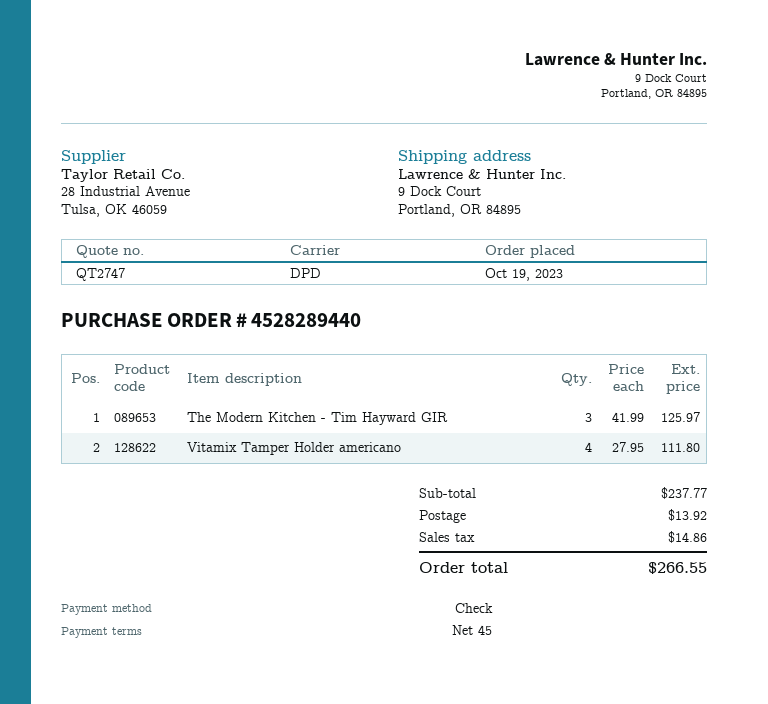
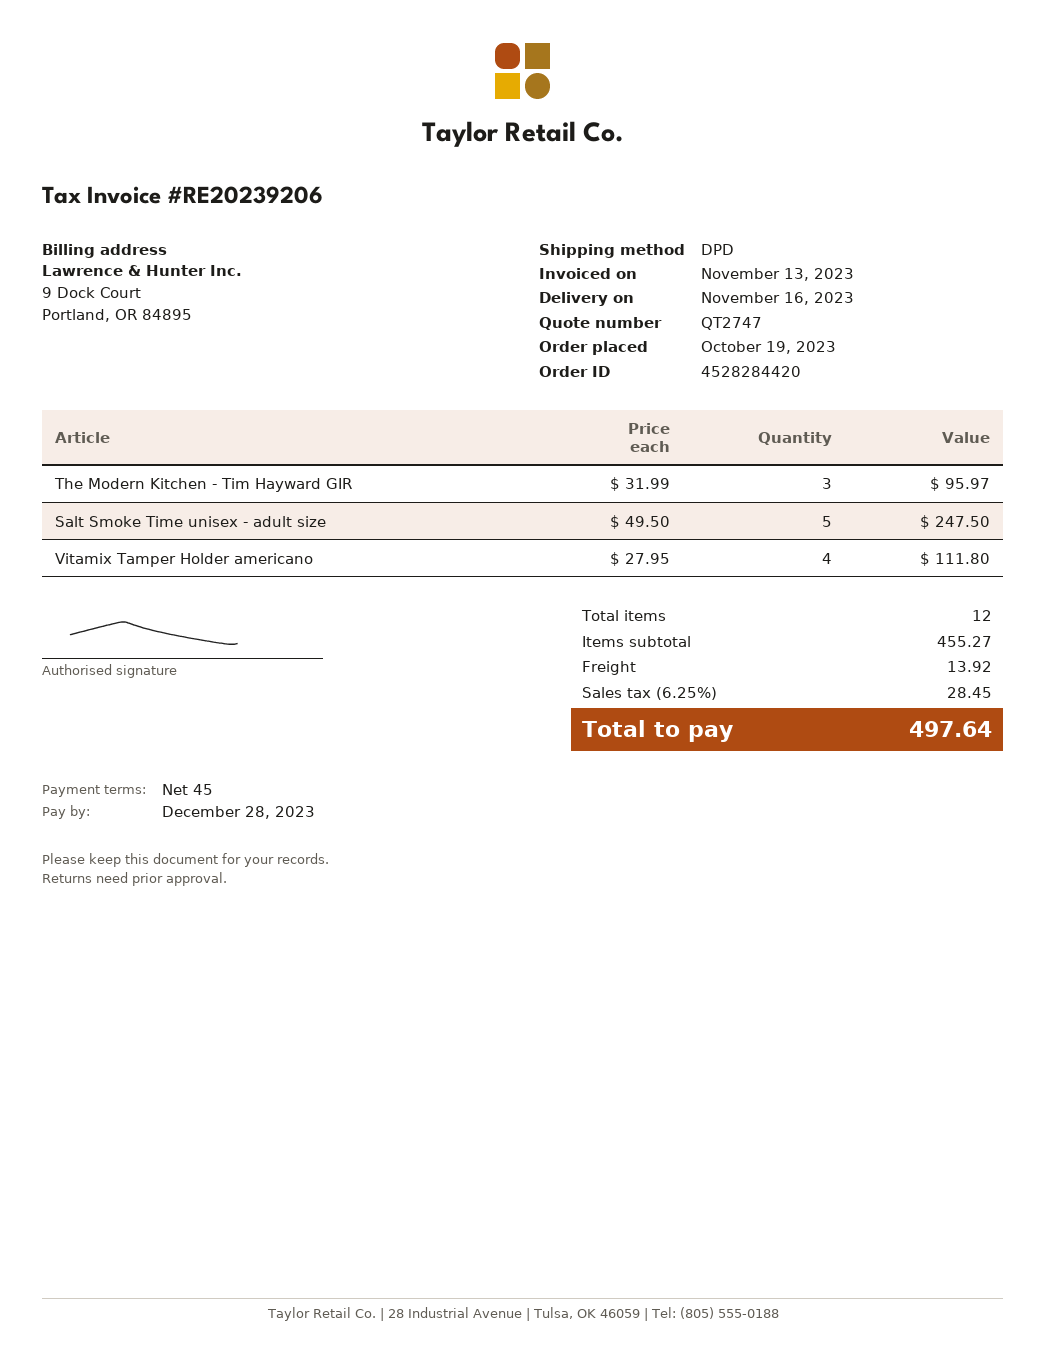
order number: 4528289440 -> 4528284420
The Modern Kitchen - Tim Hayward GIR: 3 x 41.99 = 125.97 -> 3 x 31.99 = 95.97
Salt Smoke Time unisex - adult size: none -> 5 x 49.50 = 247.50
subtotal: 237.77 -> 455.27
tax: 14.86 -> 28.45
total: 266.55 -> 497.64

